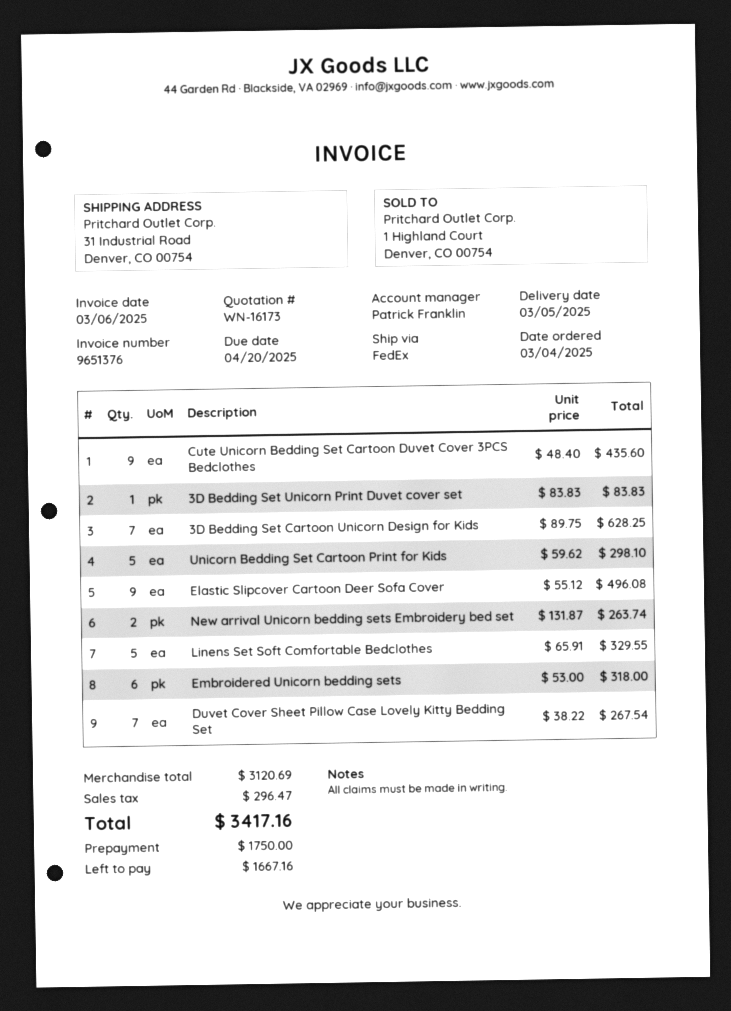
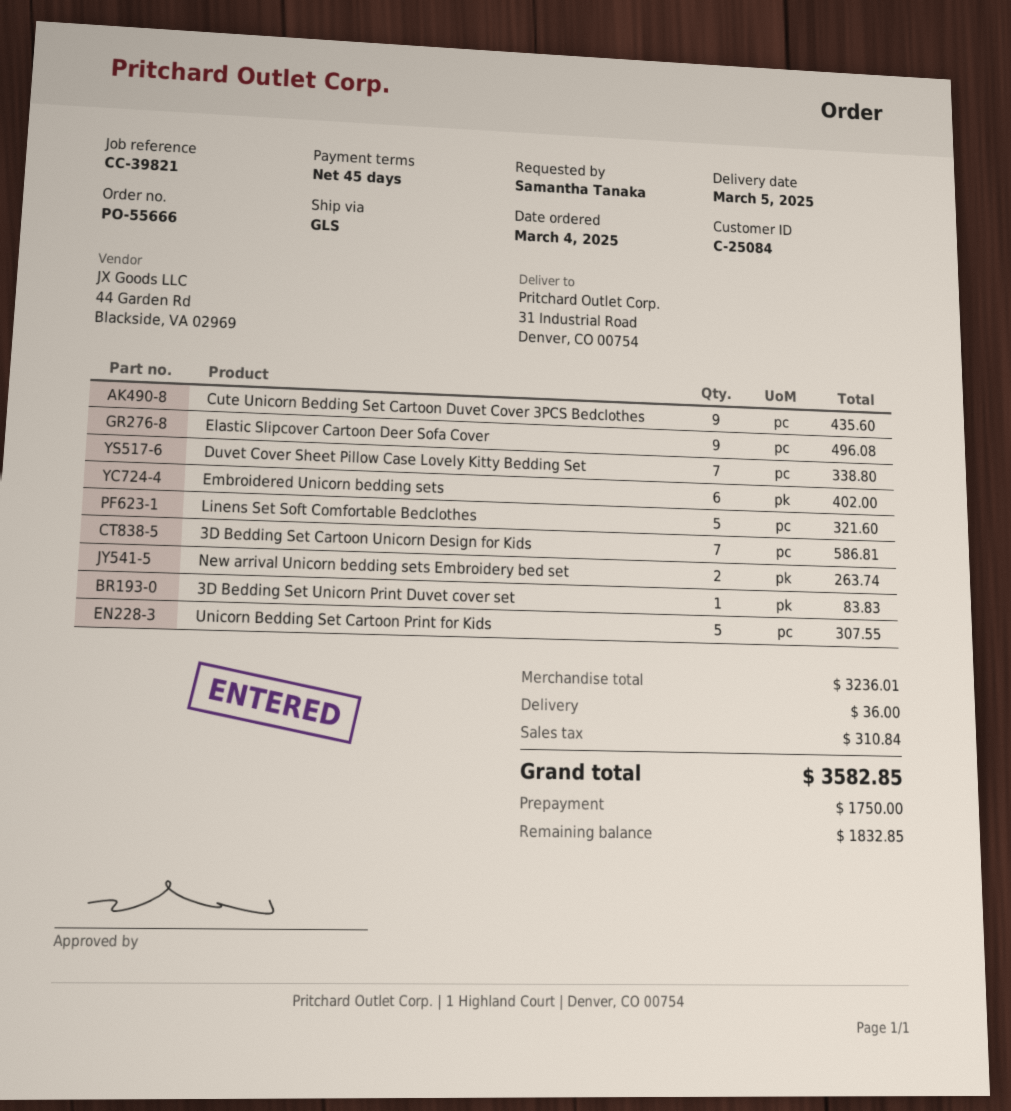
shipping method: FedEx -> GLS
3D Bedding Set Cartoon Unicorn Design for Kids: 7 for 628.25 -> 7 for 586.81
Unicorn Bedding Set Cartoon Print for Kids: 5 for 298.10 -> 5 for 307.55
Linens Set Soft Comfortable Bedclothes: 5 for 329.55 -> 5 for 321.60
Embroidered Unicorn bedding sets: 6 for 318.00 -> 6 for 402.00
Duvet Cover Sheet Pillow Case Lovely Kitty Bedding Set: 7 for 267.54 -> 7 for 338.80
subtotal: 3120.69 -> 3236.01
shipping: none -> 36.00
tax: 296.47 -> 310.84
total: 3417.16 -> 3582.85
balance: 1667.16 -> 1832.85

